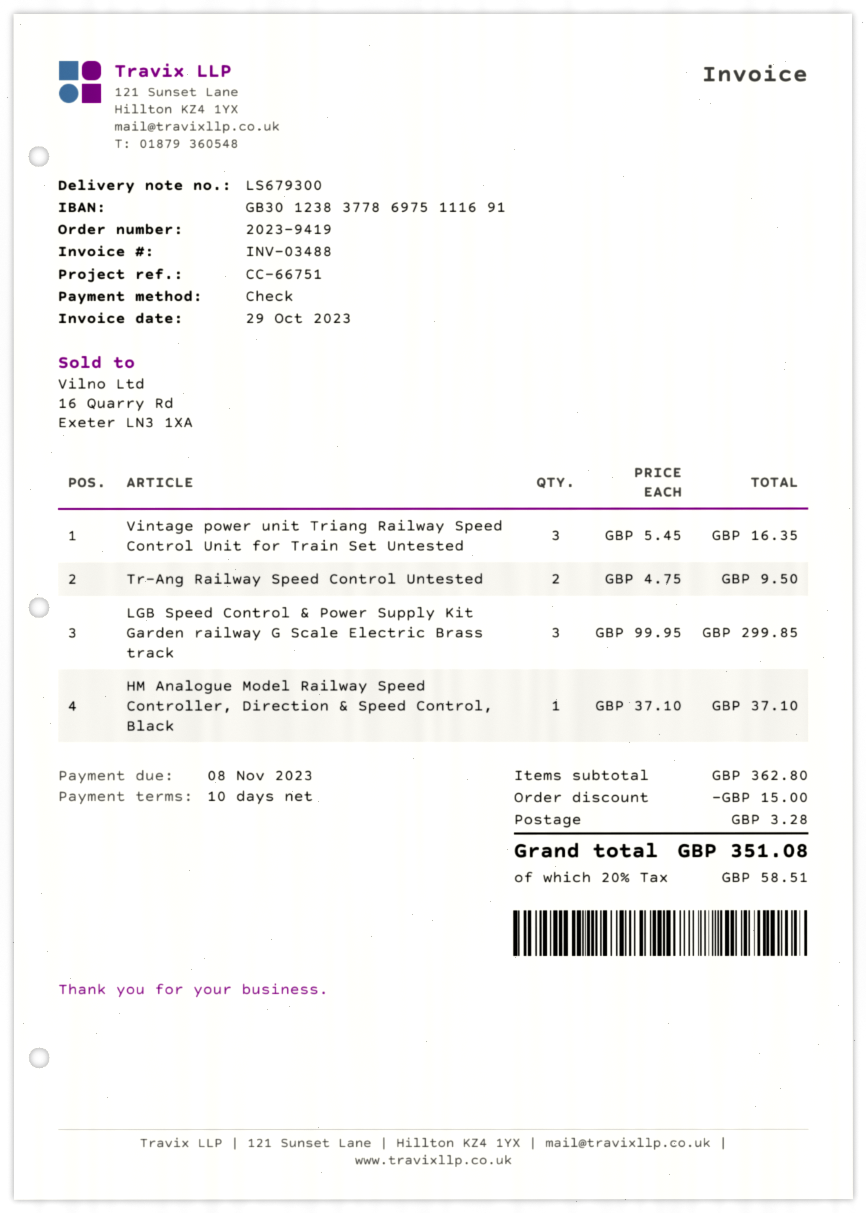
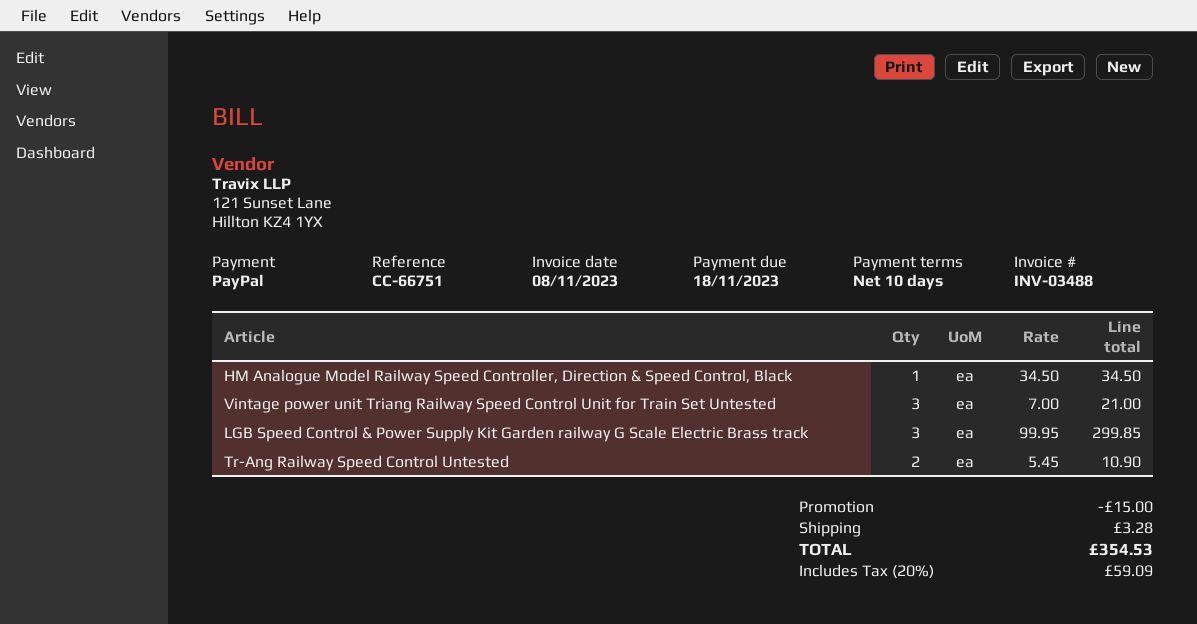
invoice date: 2023-10-29 -> 2023-11-08
due date: 2023-11-08 -> 2023-11-18
payment method: cheque -> PayPal
Vintage power unit Triang Railway Speed Control Unit for Train Set Untested: 3 x 5.45 = 16.35 -> 3 x 7.00 = 21.00
Tr-Ang Railway Speed Control Untested: 2 x 4.75 = 9.50 -> 2 x 5.45 = 10.90
HM Analogue Model Railway Speed Controller, Direction & Speed Control, Black: 1 x 37.10 = 37.10 -> 1 x 34.50 = 34.50
tax: 20% = 58.51 -> 20% = 59.09
total: 351.08 -> 354.53

